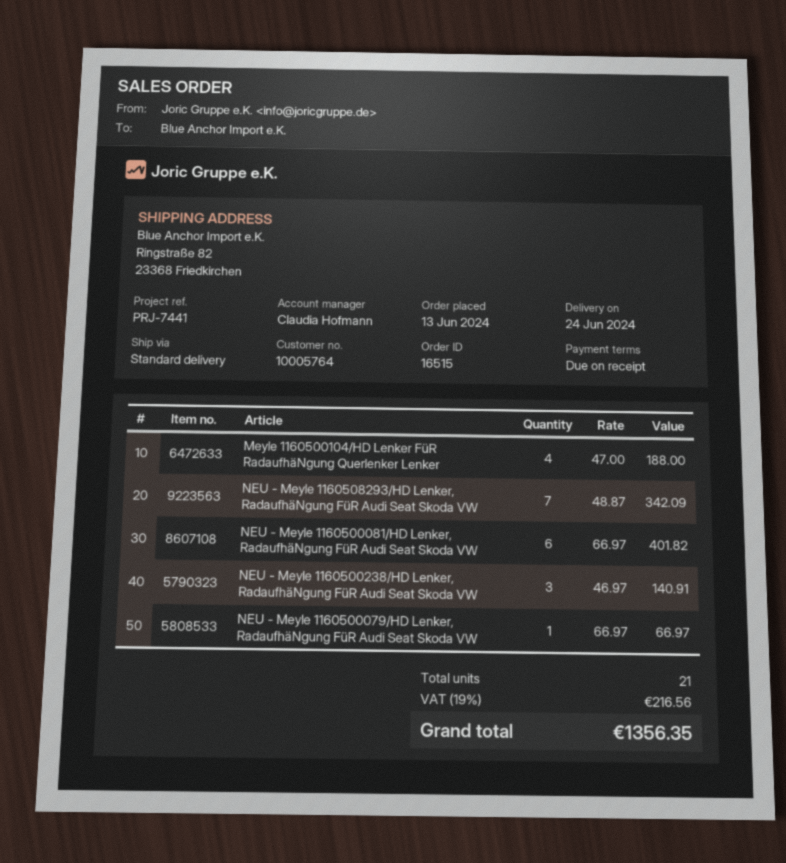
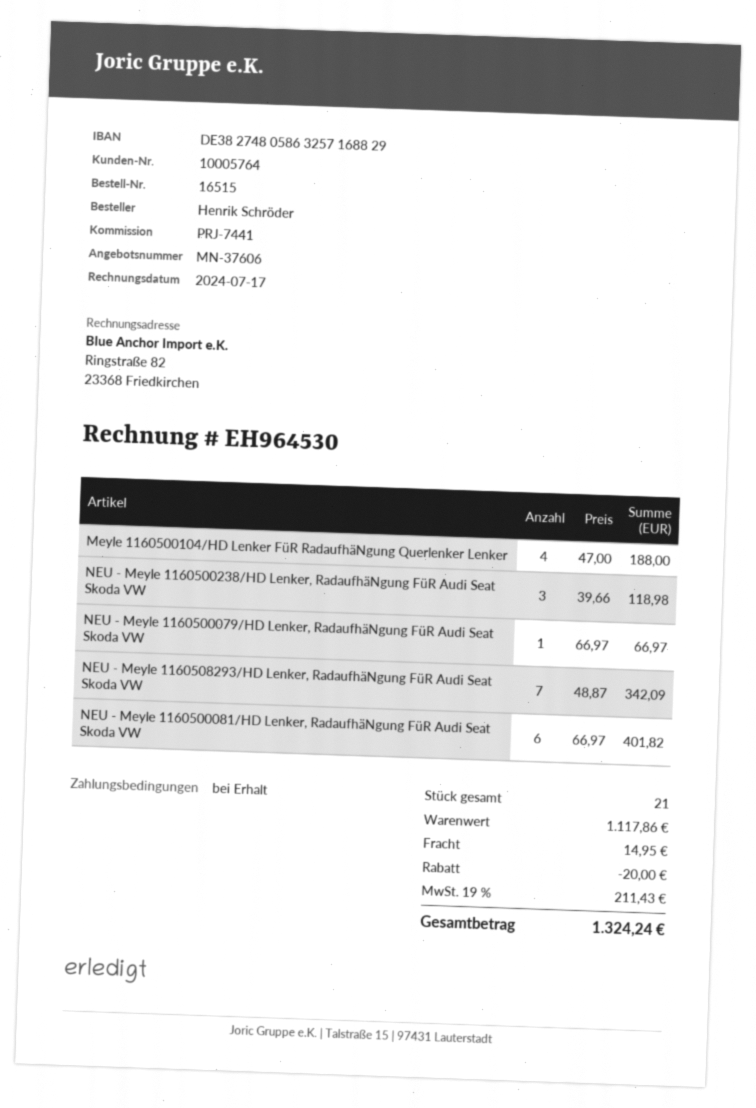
NEU - Meyle 1160500238/HD Lenker, RadaufhäNgung FüR Audi Seat Skoda VW: 3 x 46.97 = 140.91 -> 3 x 39.66 = 118.98
discount: none -> 20.00
shipping: none -> 14.95
tax: 19% = 216.56 -> 19% = 211.43
total: 1356.35 -> 1324.24

